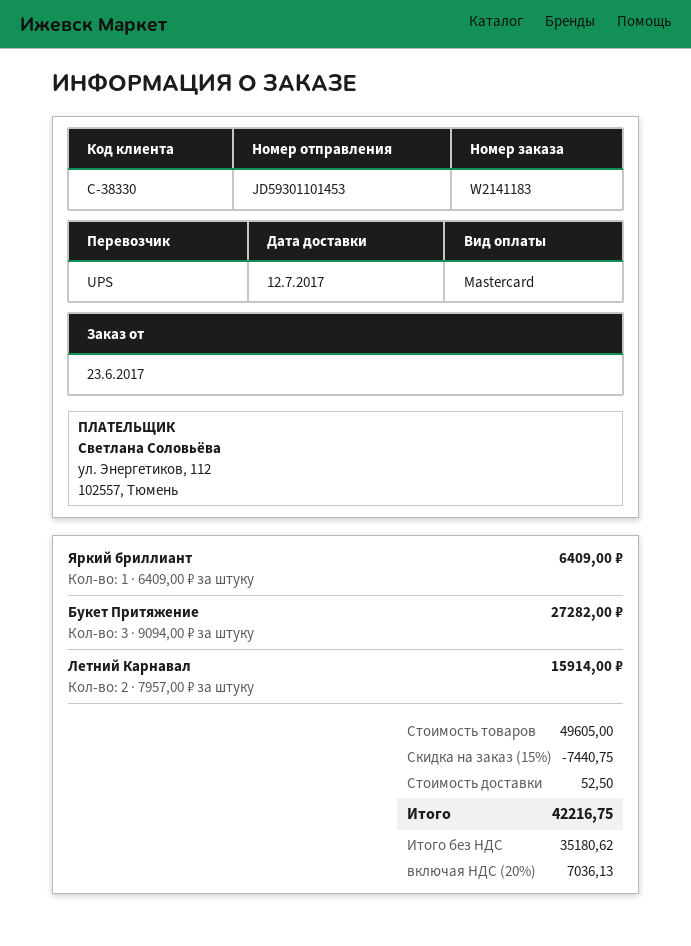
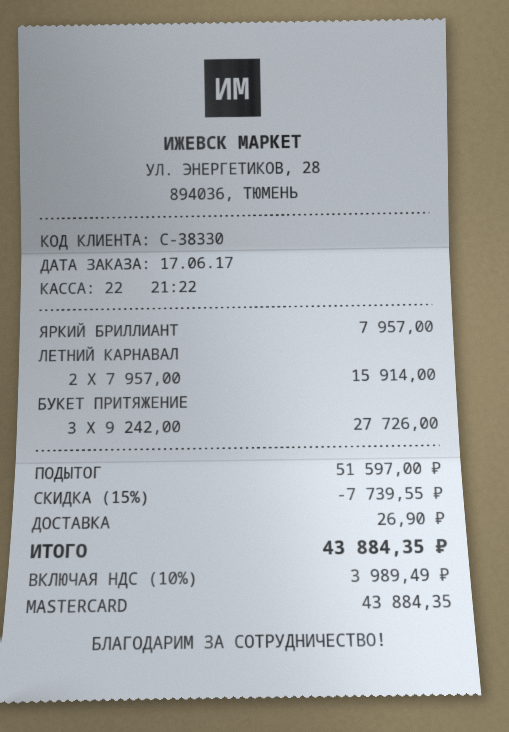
order date: 2017-06-23 -> 2017-06-17
Яркий бриллиант: 1 x 6409.00 = 6409.00 -> 1 x 7957.00 = 7957.00
Букет Притяжение: 3 x 9094.00 = 27282.00 -> 3 x 9242.00 = 27726.00
subtotal: 49605.00 -> 51597.00
discount: 15% = 7440.75 -> 15% = 7739.55
shipping: 52.50 -> 26.90
tax: 20% = 7036.13 -> 10% = 3989.49
total: 42216.75 -> 43884.35

